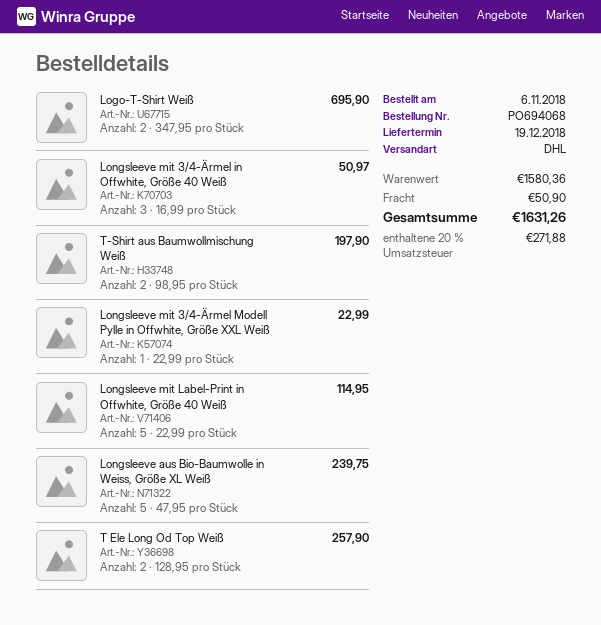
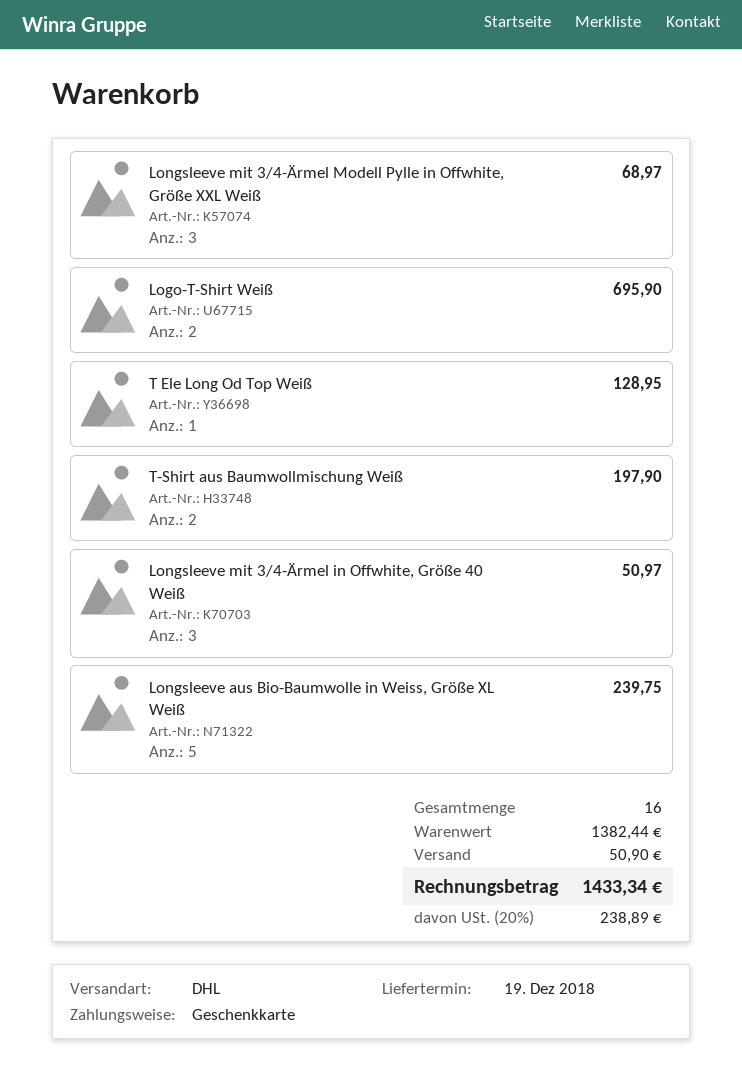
Longsleeve mit 3/4-Ärmel Modell Pylle in Offwhite, Größe XXL Weiß: 1 for 22.99 -> 3 for 68.97
Longsleeve mit Label-Print in Offwhite, Größe 40 Weiß: 5 for 114.95 -> none
T Ele Long Od Top Weiß: 2 for 257.90 -> 1 for 128.95
subtotal: 1580.36 -> 1382.44
tax: 20% = 271.88 -> 20% = 238.89
total: 1631.26 -> 1433.34

